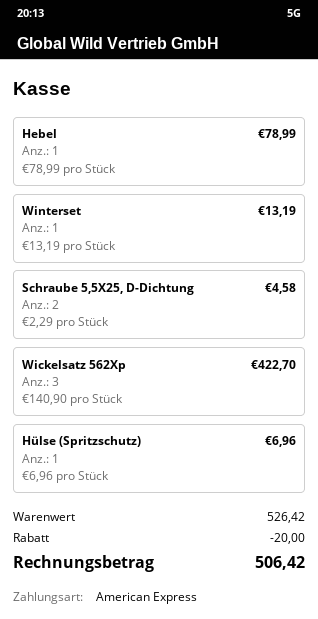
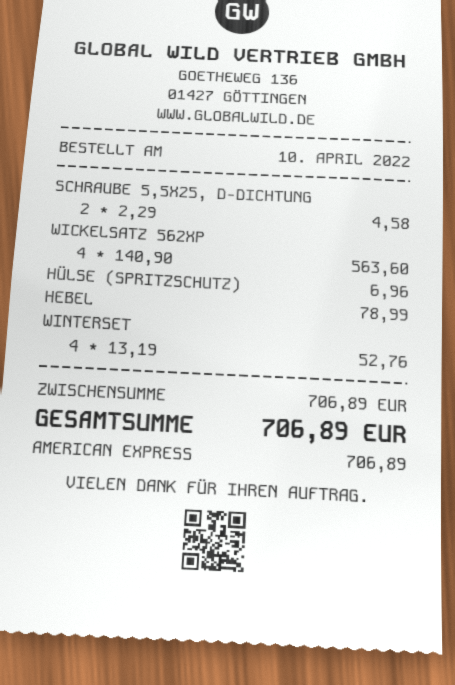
Winterset: 1 x 13.19 = 13.19 -> 4 x 13.19 = 52.76
Wickelsatz 562Xp: 3 x 140.90 = 422.70 -> 4 x 140.90 = 563.60
subtotal: 526.42 -> 706.89
discount: 20.00 -> none
total: 506.42 -> 706.89

